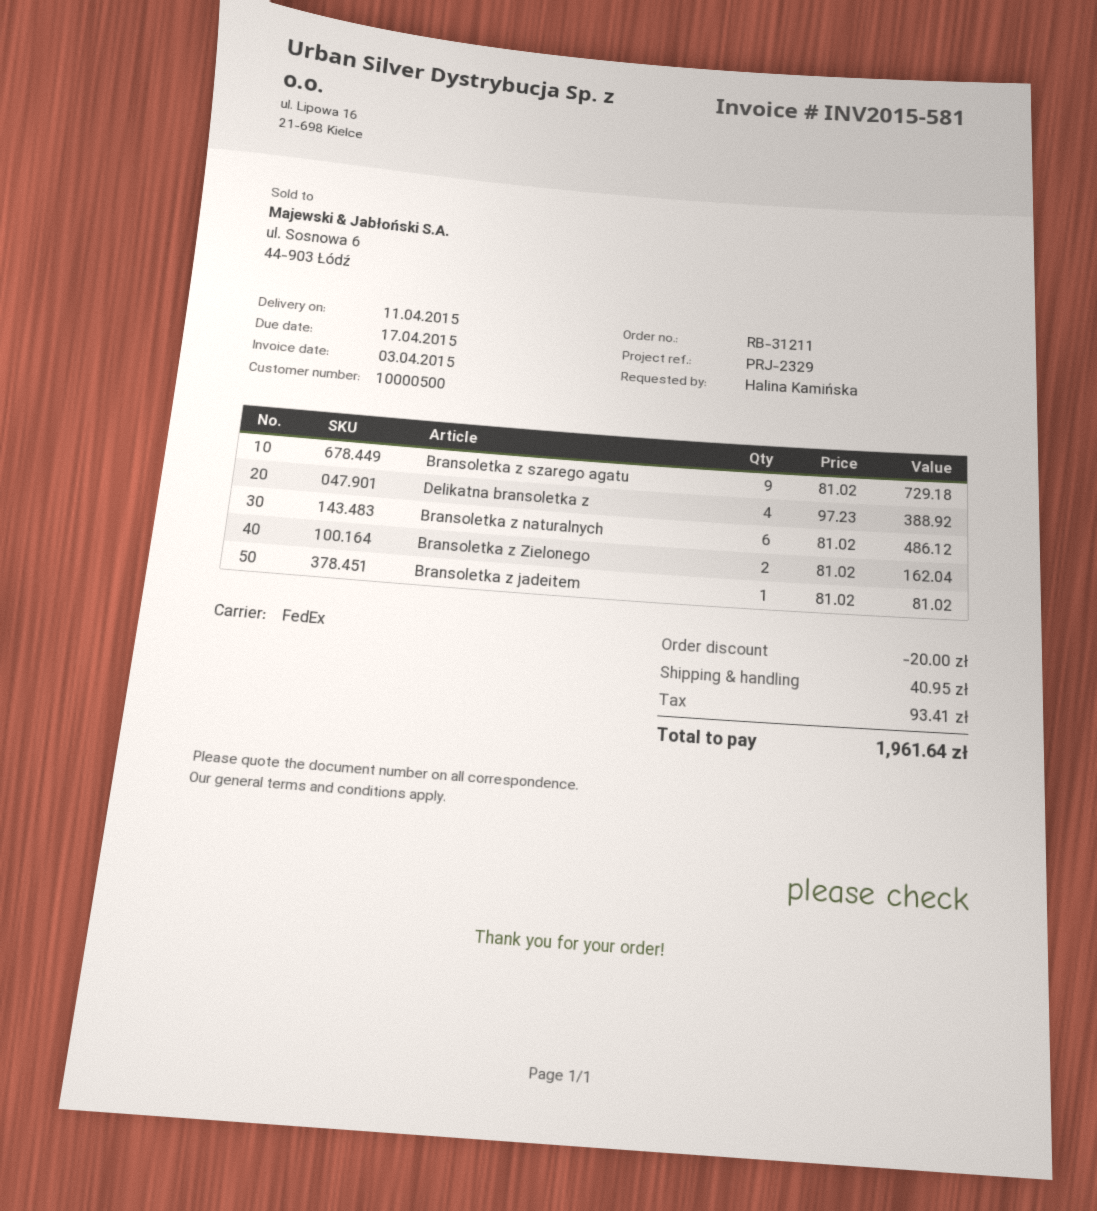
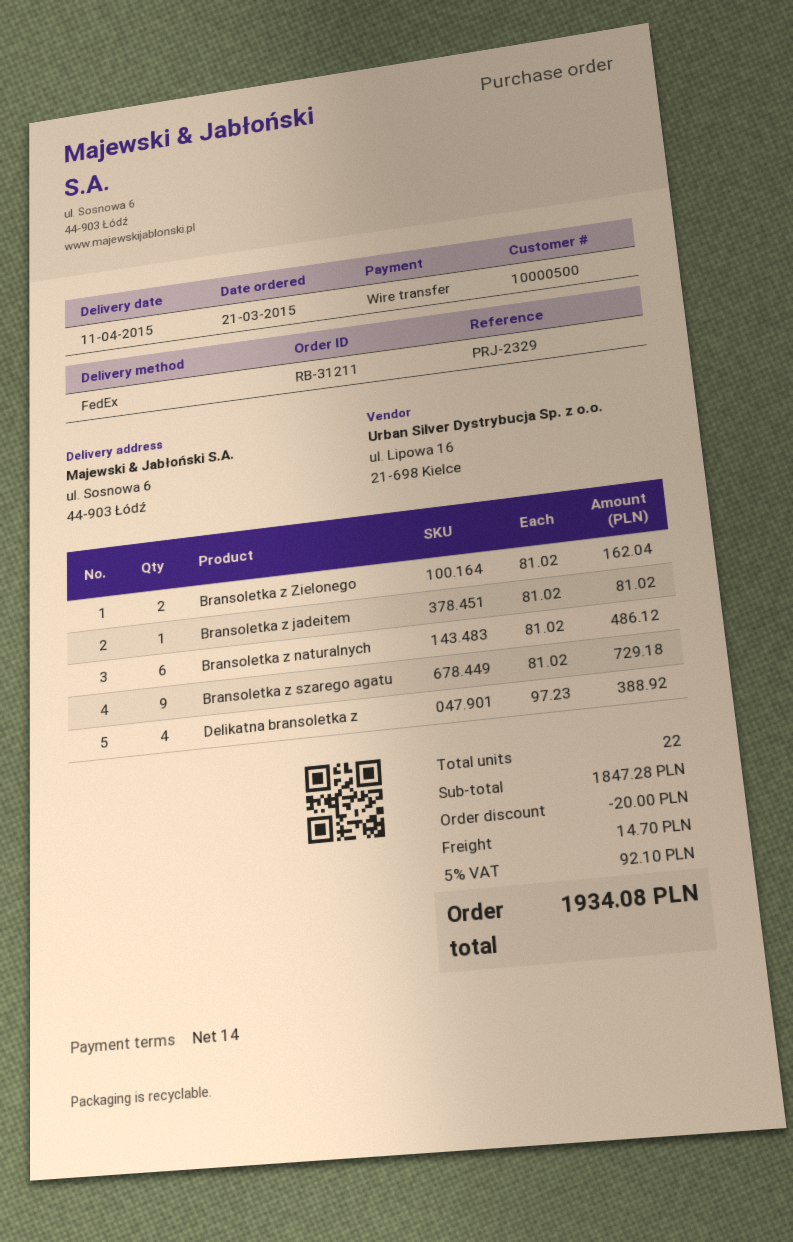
shipping: 40.95 -> 14.70
tax: 93.41 -> 92.10
total: 1961.64 -> 1934.08

